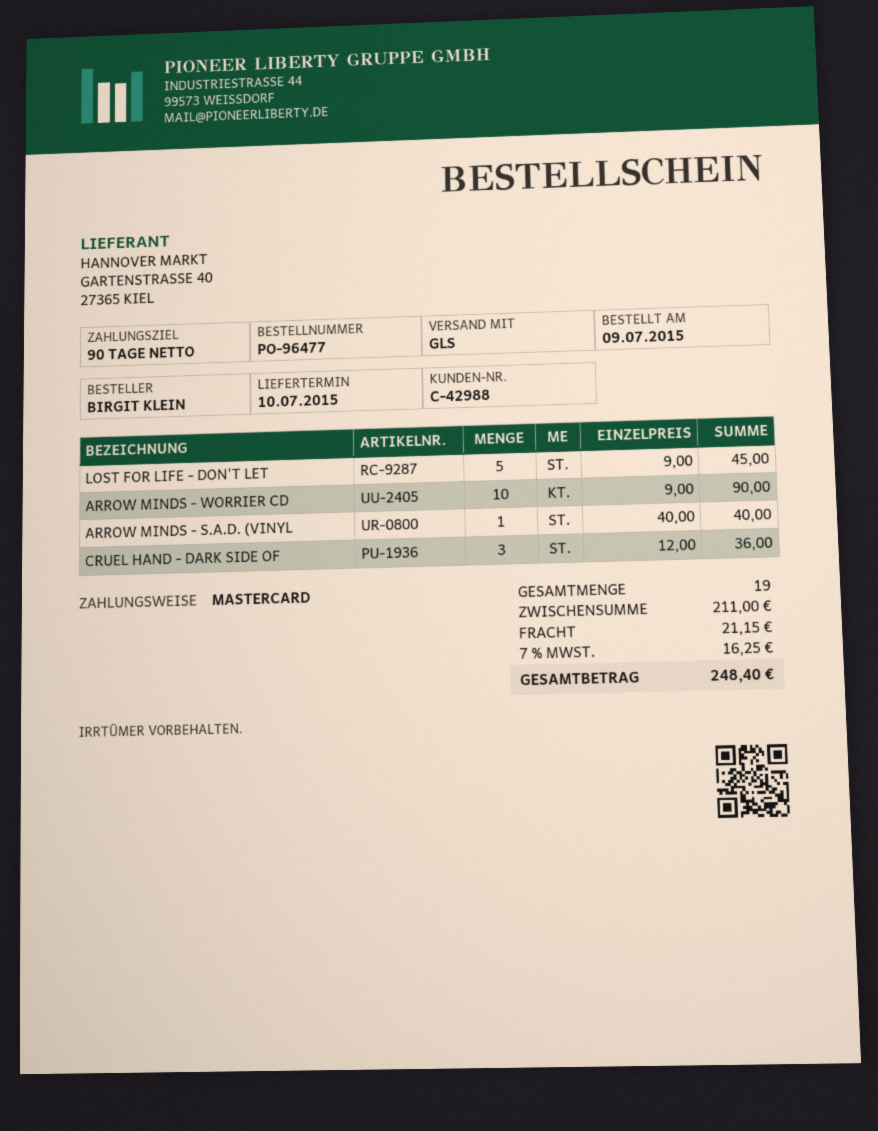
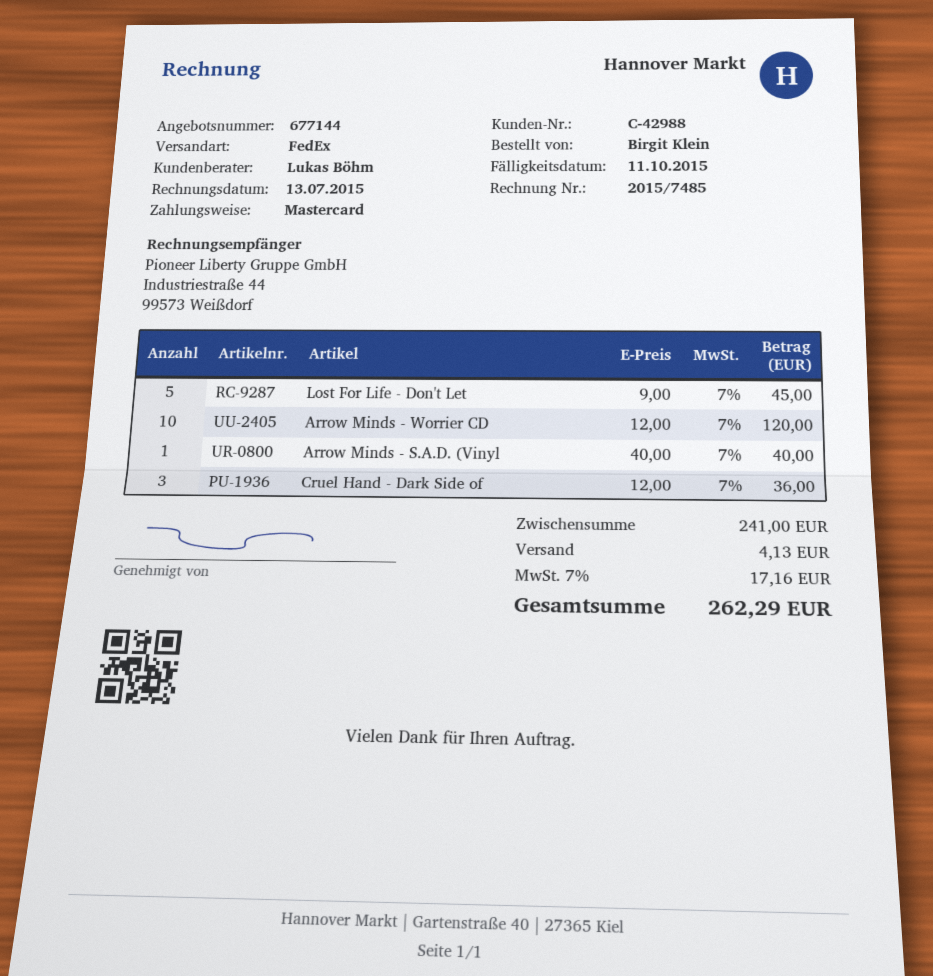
shipping method: GLS -> FedEx
ARROW MINDS - WORRIER CD: 10 x 9.00 = 90.00 -> 10 x 12.00 = 120.00
subtotal: 211.00 -> 241.00
shipping: 21.15 -> 4.13
tax: 7% = 16.25 -> 7% = 17.16
total: 248.40 -> 262.29

